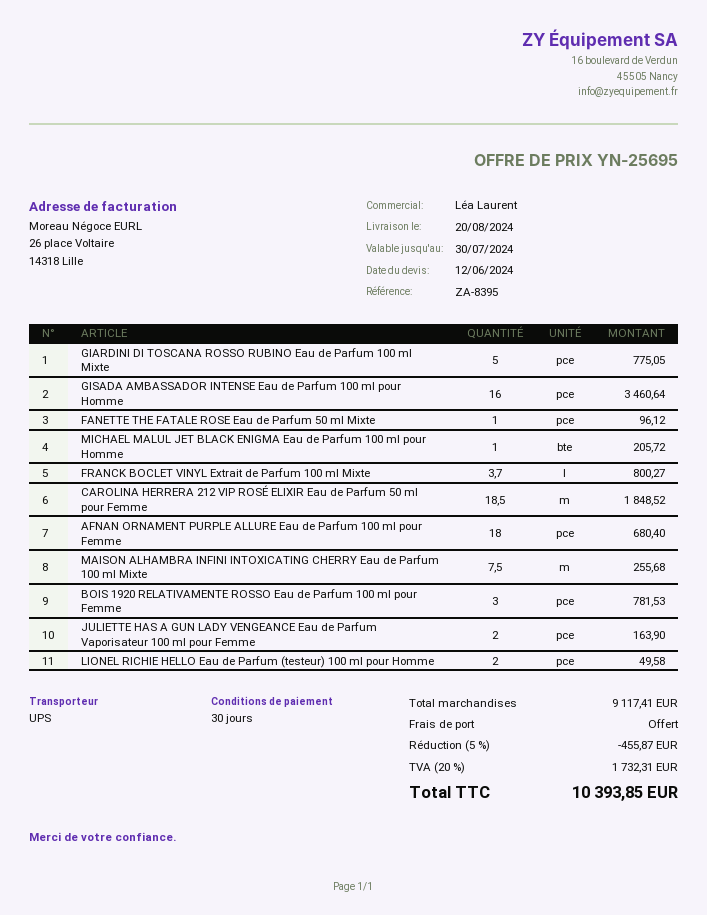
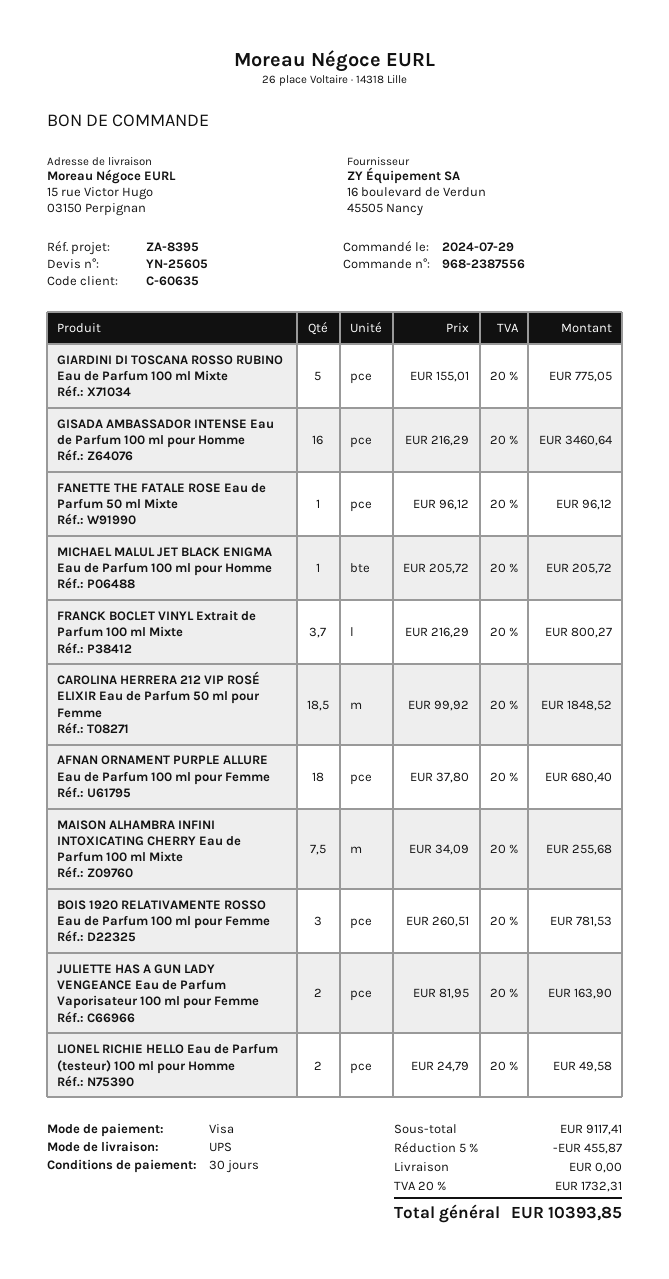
quote number: YN-25695 -> YN-25605

